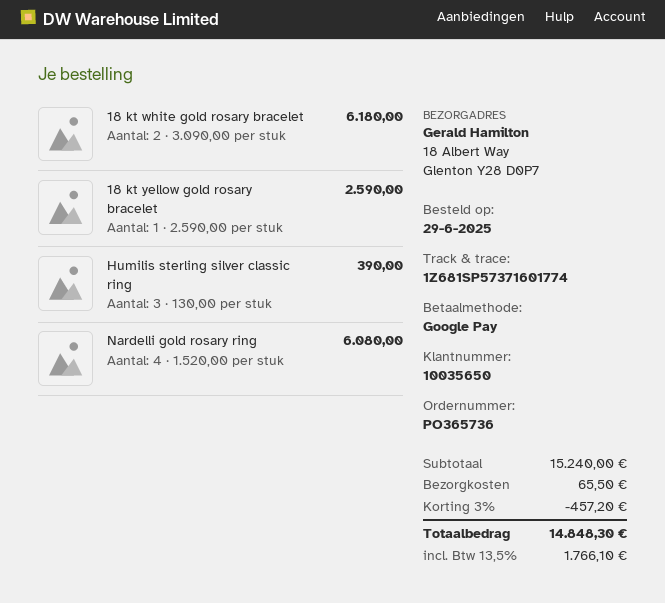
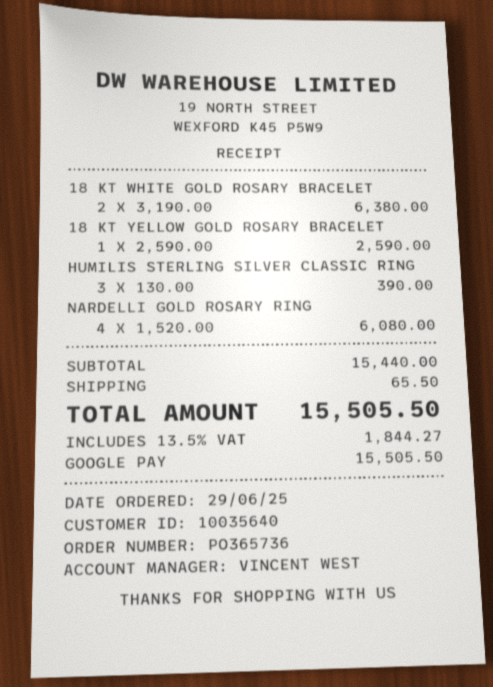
customer number: 10035650 -> 10035640
18 kt white gold rosary bracelet: 2 x 3090.00 = 6180.00 -> 2 x 3190.00 = 6380.00
subtotal: 15240.00 -> 15440.00
discount: 3% = 457.20 -> none
tax: 13.5% = 1766.10 -> 13.5% = 1844.27
total: 14848.30 -> 15505.50

